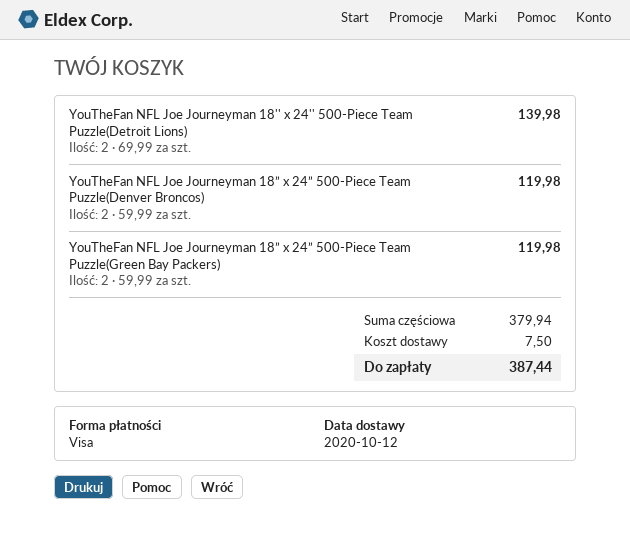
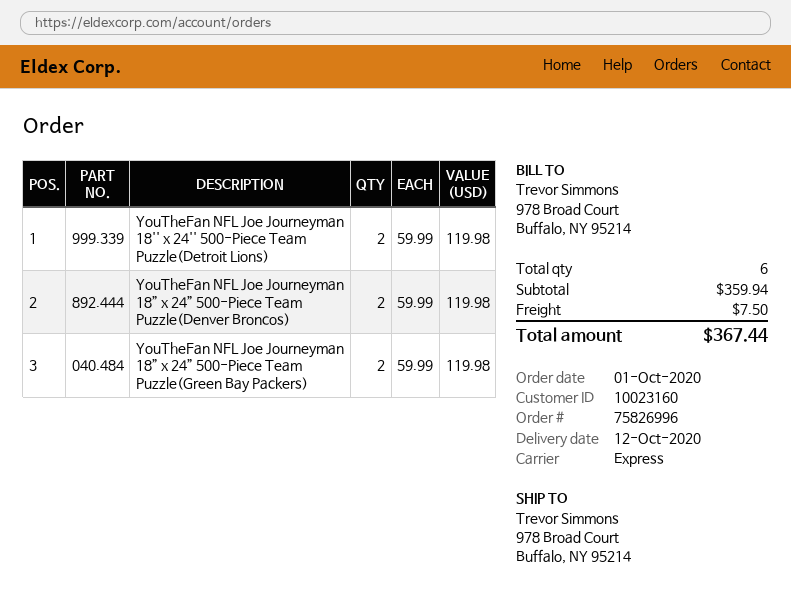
YouTheFan NFL Joe Journeyman 18'' x 24'' 500-Piece Team Puzzle(Detroit Lions): 2 x 69.99 = 139.98 -> 2 x 59.99 = 119.98
subtotal: 379.94 -> 359.94
total: 387.44 -> 367.44

